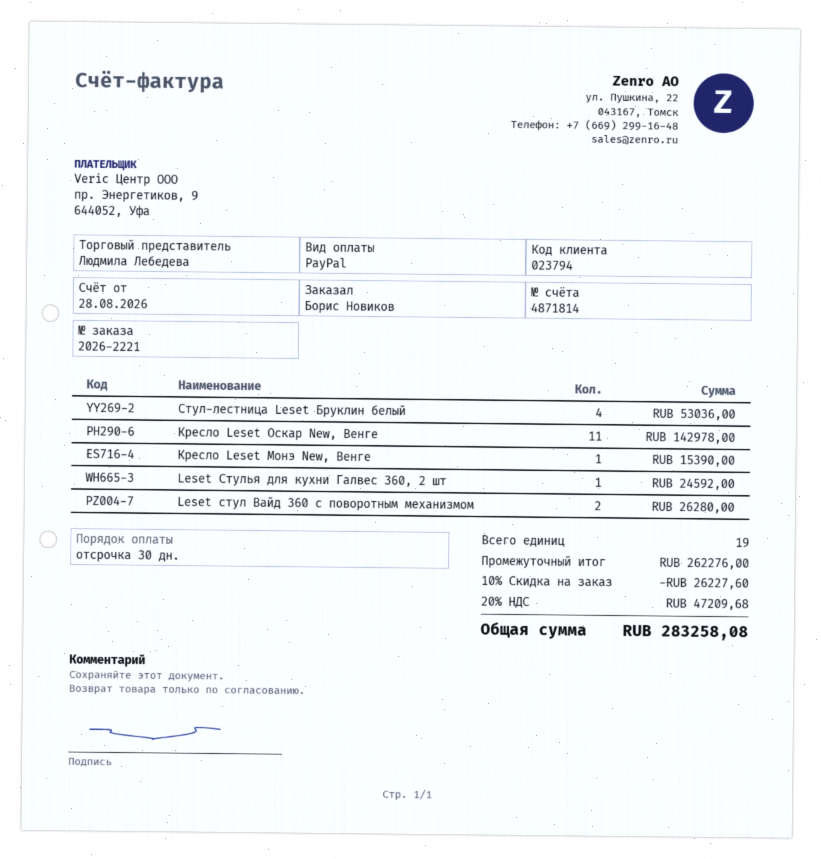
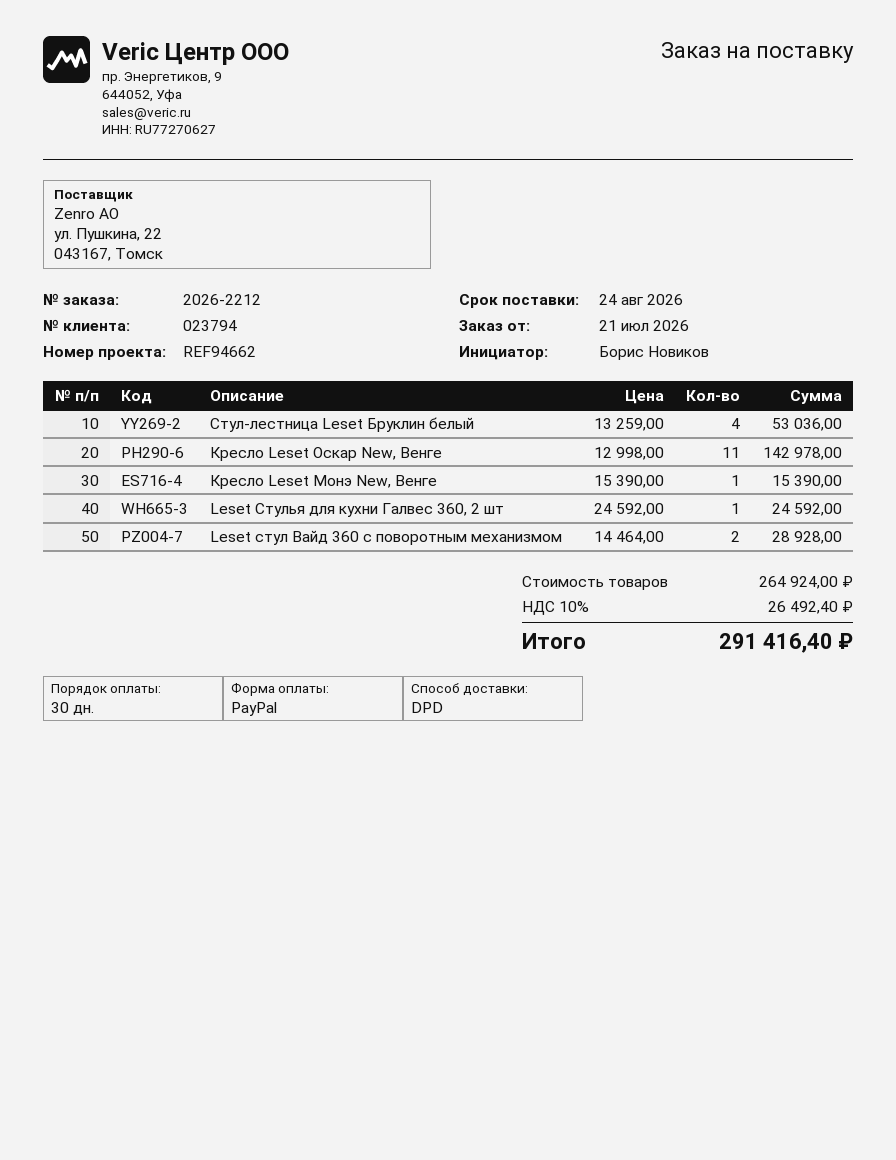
order number: 2026-2221 -> 2026-2212
Leset стул Вайд 360 с поворотным механизмом: 2 for 26280.00 -> 2 for 28928.00
subtotal: 262276.00 -> 264924.00
discount: 10% = 26227.60 -> none
tax: 20% = 47209.68 -> 10% = 26492.40
total: 283258.08 -> 291416.40

